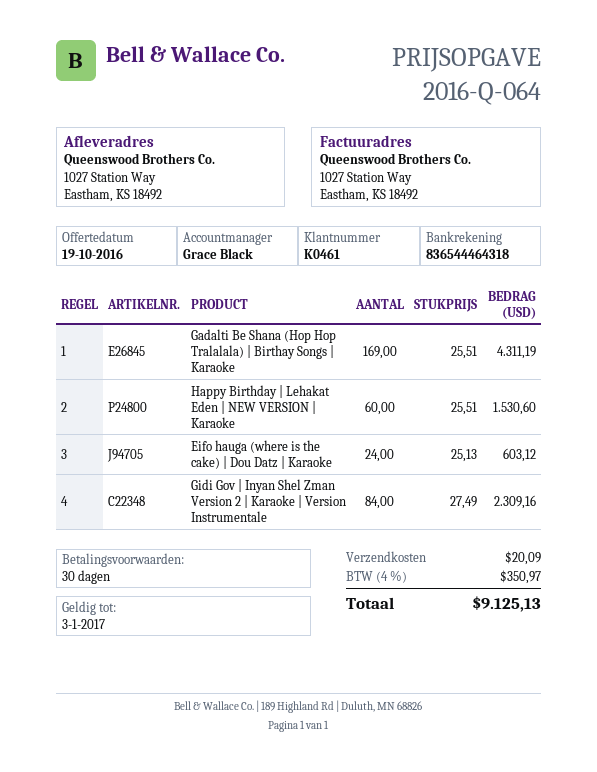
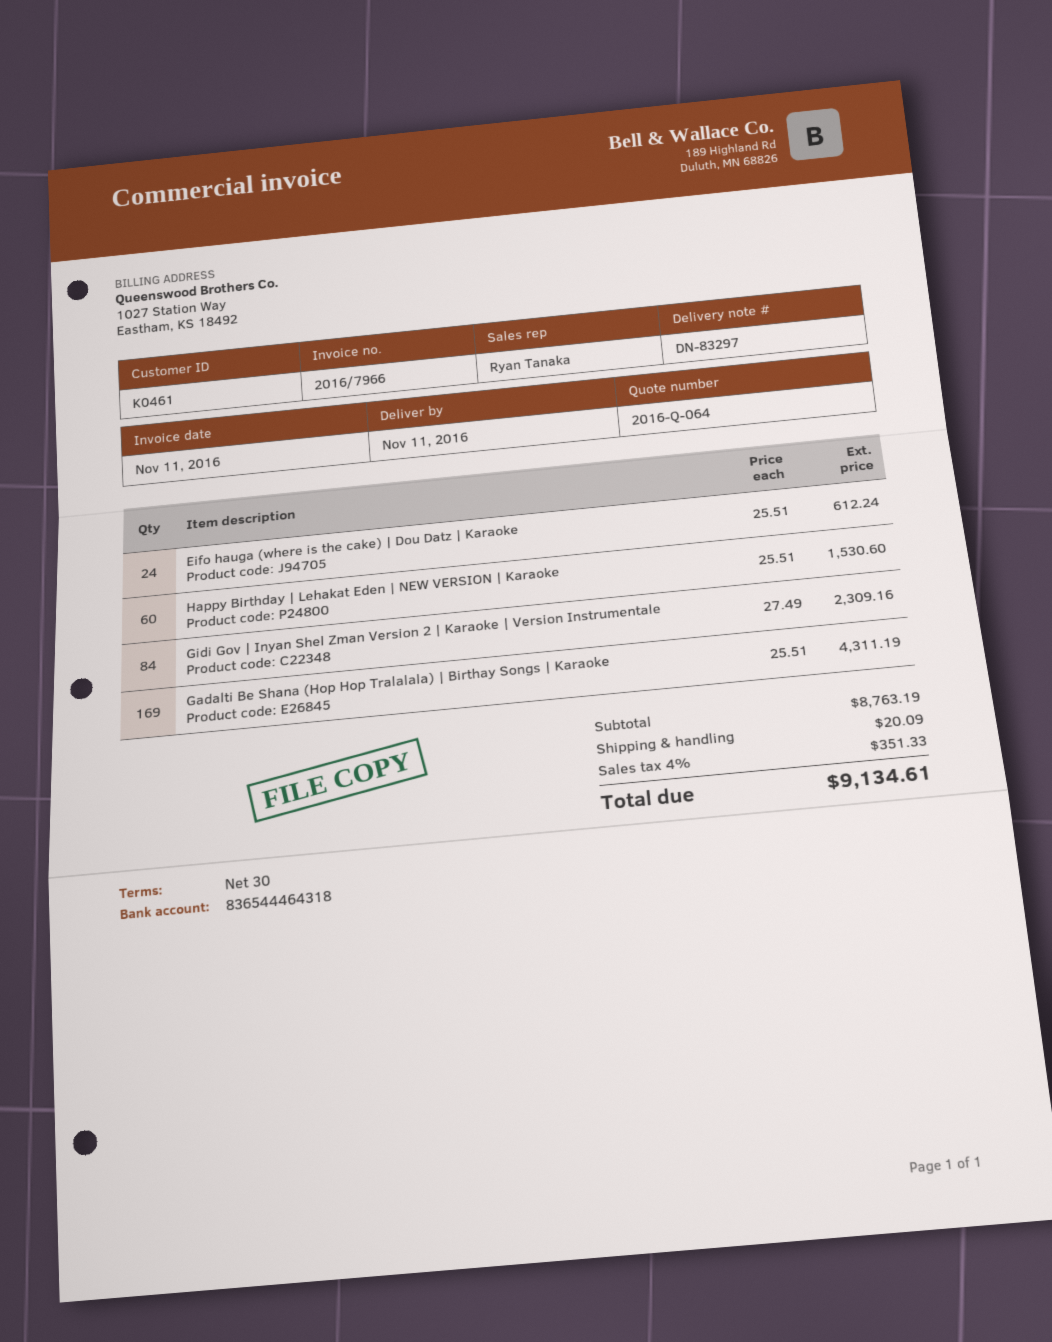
sales rep: Grace Black -> Ryan Tanaka
Eifo hauga (where is the cake) | Dou Datz | Karaoke: 24 x 25.13 = 603.12 -> 24 x 25.51 = 612.24
tax: 4% = 350.97 -> 4% = 351.33
total: 9125.13 -> 9134.61

